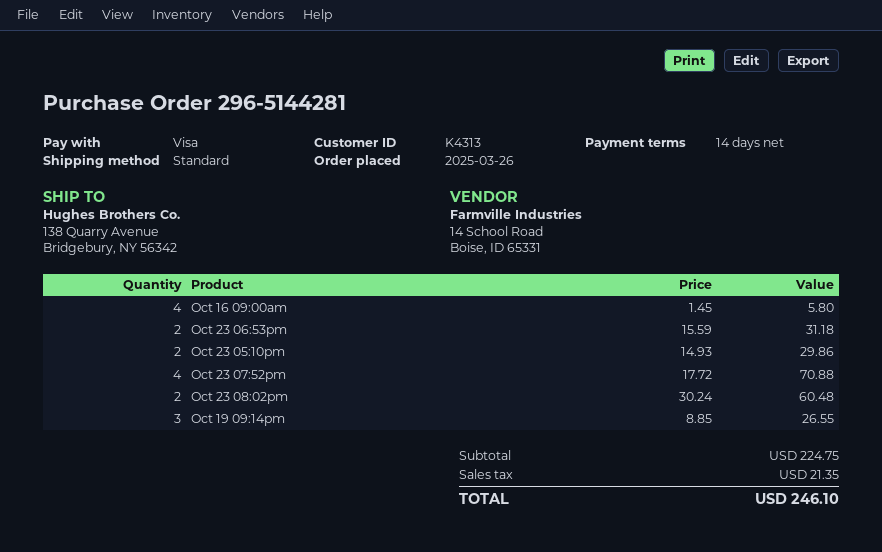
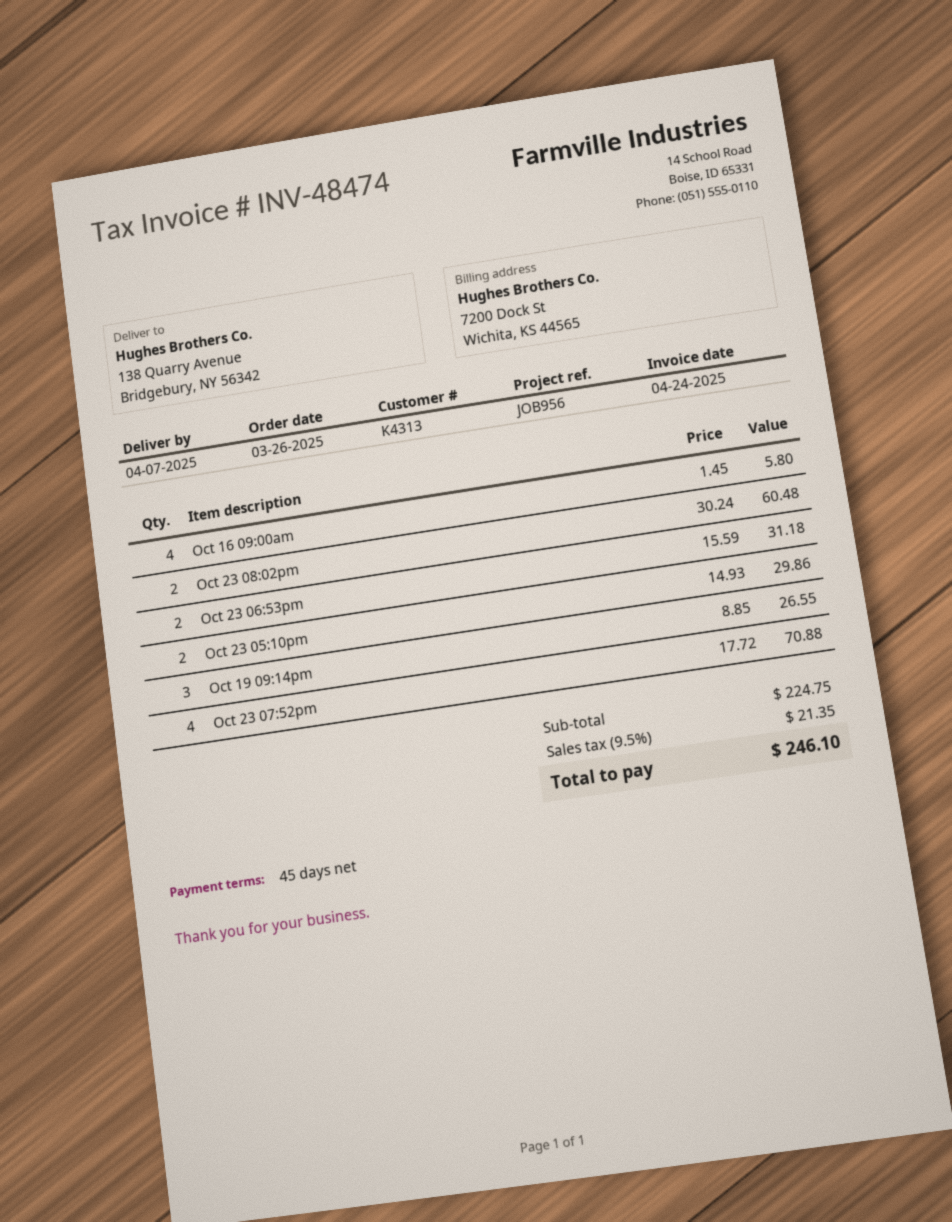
payment terms: 14 days -> 45 days

